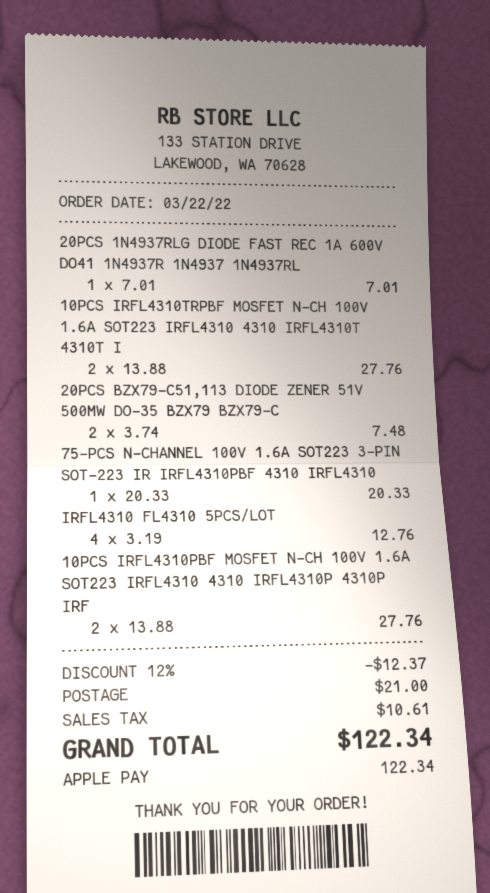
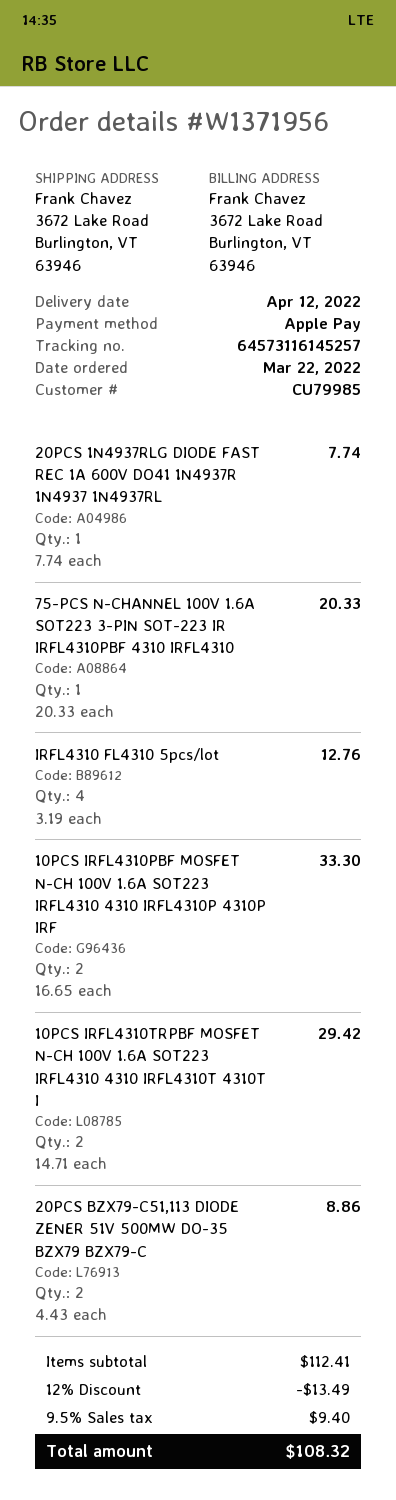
20PCS 1N4937RLG DIODE FAST REC 1A 600V DO41 1N4937R 1N4937 1N4937RL: 1 x 7.01 = 7.01 -> 1 x 7.74 = 7.74
10PCS IRFL4310TRPBF MOSFET N-CH 100V 1.6A SOT223 IRFL4310 4310 IRFL4310T 4310T I: 2 x 13.88 = 27.76 -> 2 x 14.71 = 29.42
20PCS BZX79-C51,113 DIODE ZENER 51V 500MW DO-35 BZX79 BZX79-C: 2 x 3.74 = 7.48 -> 2 x 4.43 = 8.86
10PCS IRFL4310PBF MOSFET N-CH 100V 1.6A SOT223 IRFL4310 4310 IRFL4310P 4310P IRF: 2 x 13.88 = 27.76 -> 2 x 16.65 = 33.30
discount: 12% = 12.37 -> 12% = 13.49
shipping: 21.00 -> none
tax: 10.61 -> 9.40
total: 122.34 -> 108.32

